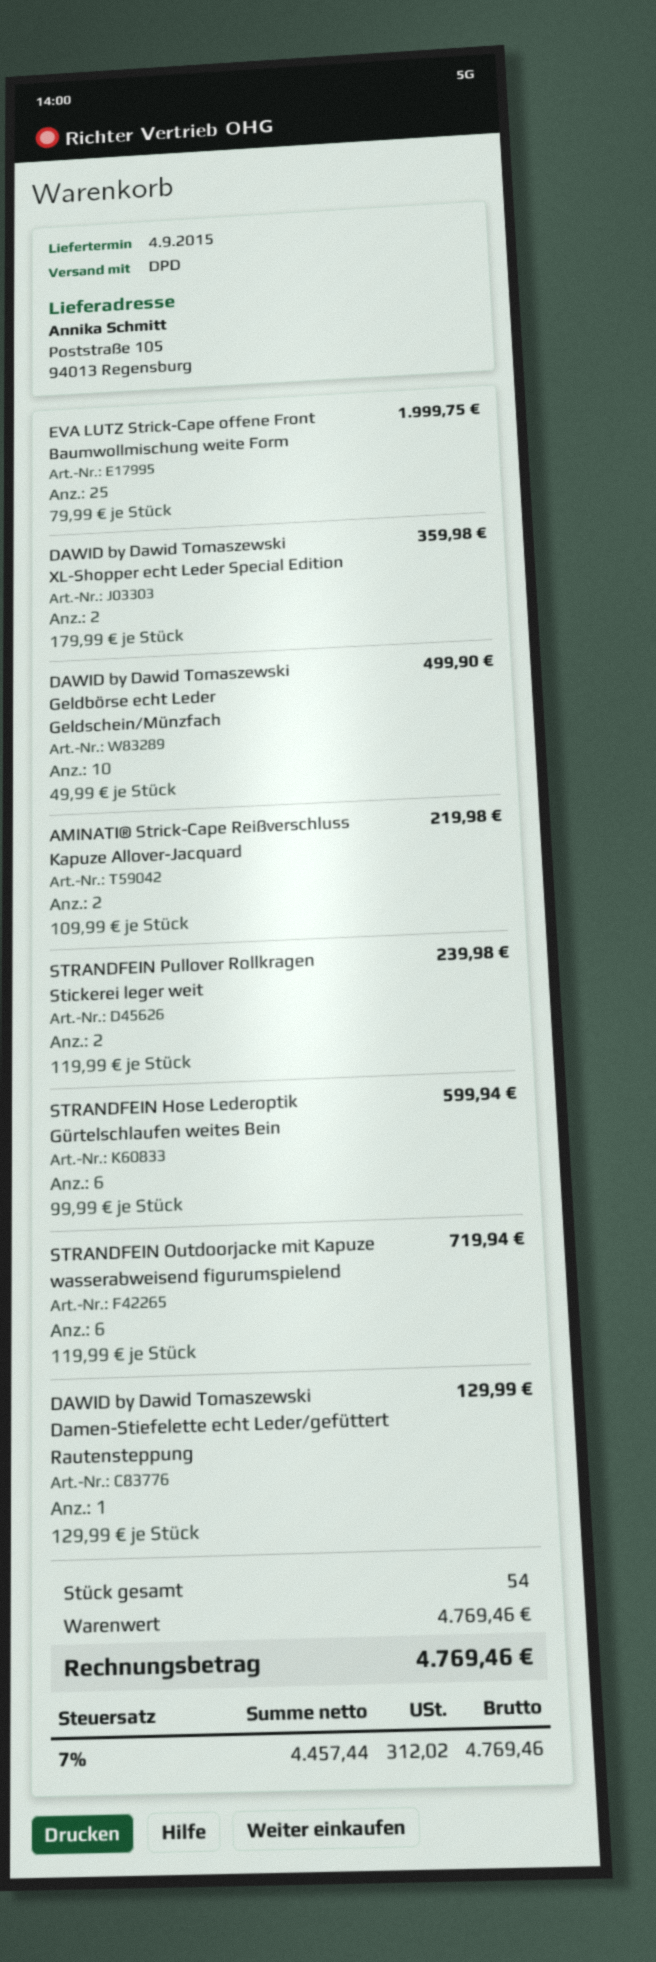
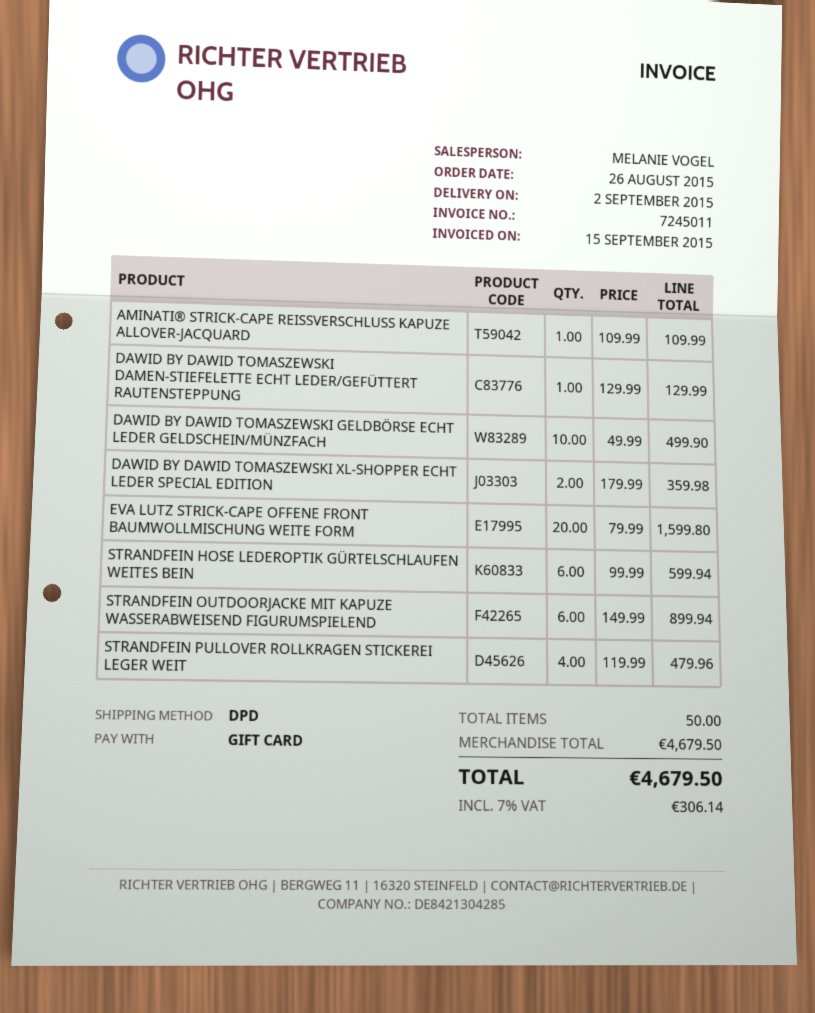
delivery date: 2015-09-04 -> 2015-09-02
EVA LUTZ Strick-Cape offene Front Baumwollmischung weite Form: 25 x 79.99 = 1999.75 -> 20 x 79.99 = 1599.80
AMINATI® Strick-Cape Reißverschluss Kapuze Allover-Jacquard: 2 x 109.99 = 219.98 -> 1 x 109.99 = 109.99
STRANDFEIN Pullover Rollkragen Stickerei leger weit: 2 x 119.99 = 239.98 -> 4 x 119.99 = 479.96
STRANDFEIN Outdoorjacke mit Kapuze wasserabweisend figurumspielend: 6 x 119.99 = 719.94 -> 6 x 149.99 = 899.94
total quantity: 54 -> 50
subtotal: 4769.46 -> 4679.50
tax: 7% = 312.02 -> 7% = 306.14
total: 4769.46 -> 4679.50

